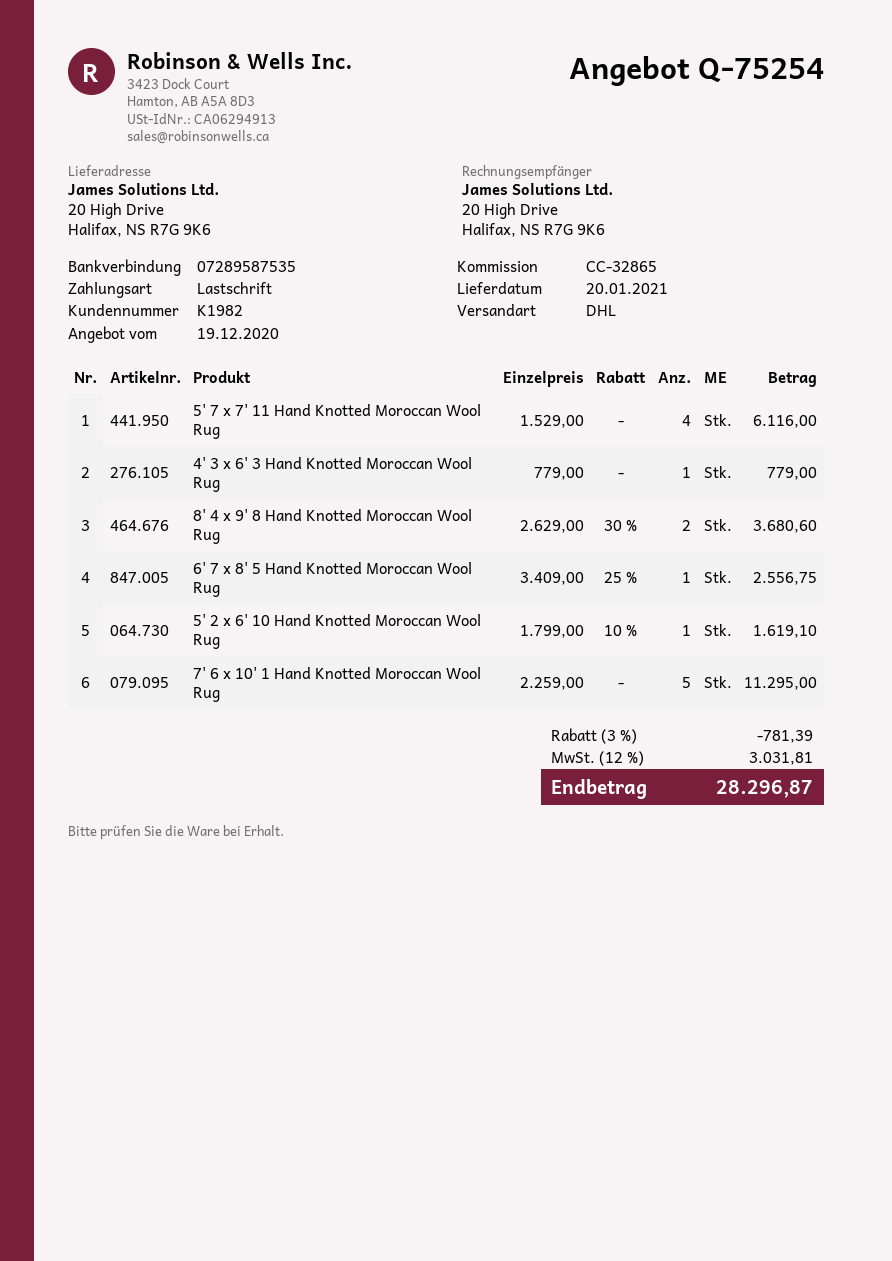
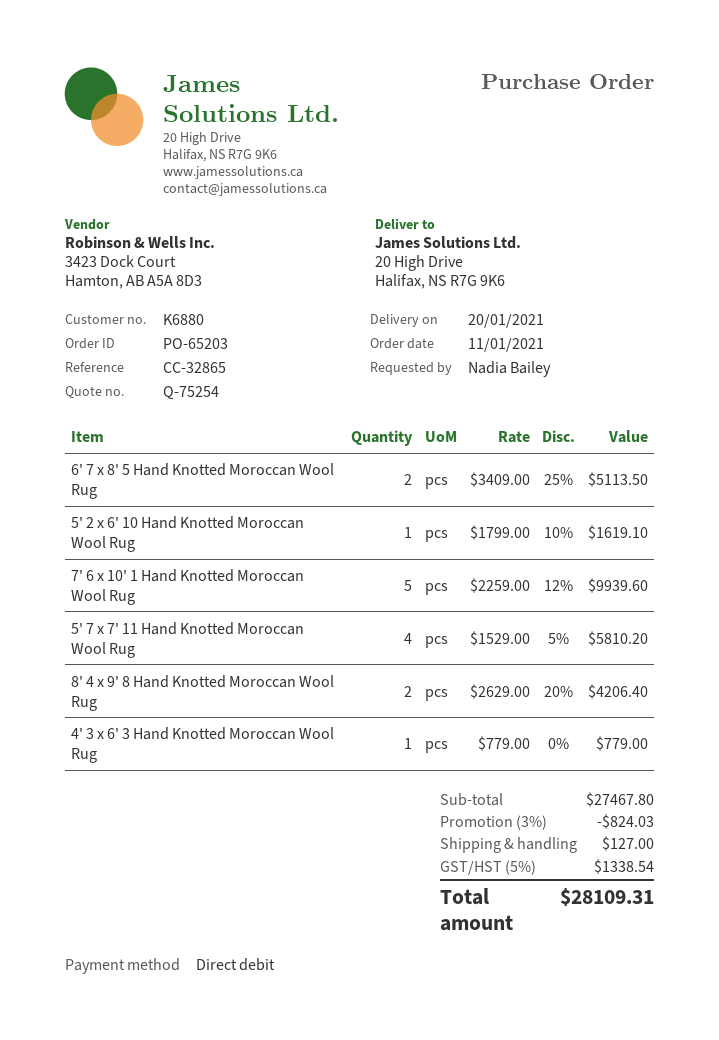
customer number: K1982 -> K6880
5' 7 x 7' 11 Hand Knotted Moroccan Wool Rug: 4 x 1529.00 = 6116.00 -> 4 x 1529.00 - 5% = 5810.20
8' 4 x 9' 8 Hand Knotted Moroccan Wool Rug: 2 x 2629.00 - 30% = 3680.60 -> 2 x 2629.00 - 20% = 4206.40
6' 7 x 8' 5 Hand Knotted Moroccan Wool Rug: 1 x 3409.00 - 25% = 2556.75 -> 2 x 3409.00 - 25% = 5113.50
7' 6 x 10' 1 Hand Knotted Moroccan Wool Rug: 5 x 2259.00 = 11295.00 -> 5 x 2259.00 - 12% = 9939.60
discount: 3% = 781.39 -> 3% = 824.03
shipping: none -> 127.00
tax: 12% = 3031.81 -> 5% = 1338.54
total: 28296.87 -> 28109.31

